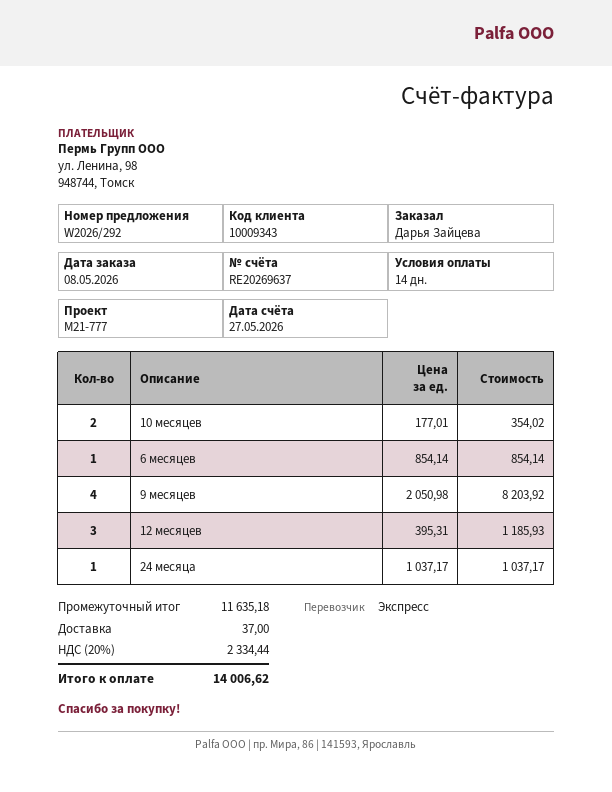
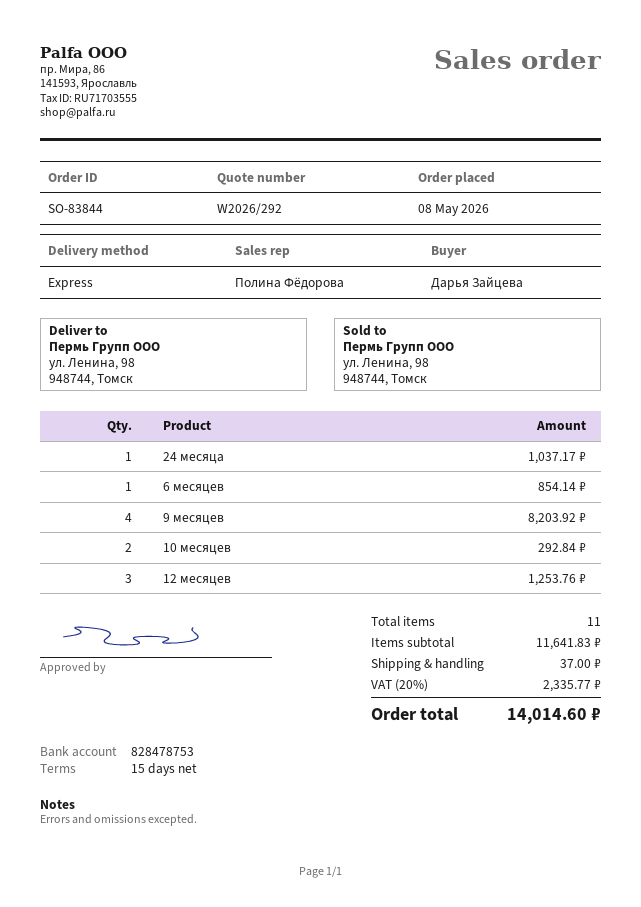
payment terms: 14 days -> 15 days
10 месяцев: 2 for 354.02 -> 2 for 292.84
12 месяцев: 3 for 1185.93 -> 3 for 1253.76
subtotal: 11635.18 -> 11641.83
tax: 20% = 2334.44 -> 20% = 2335.77
total: 14006.62 -> 14014.60

